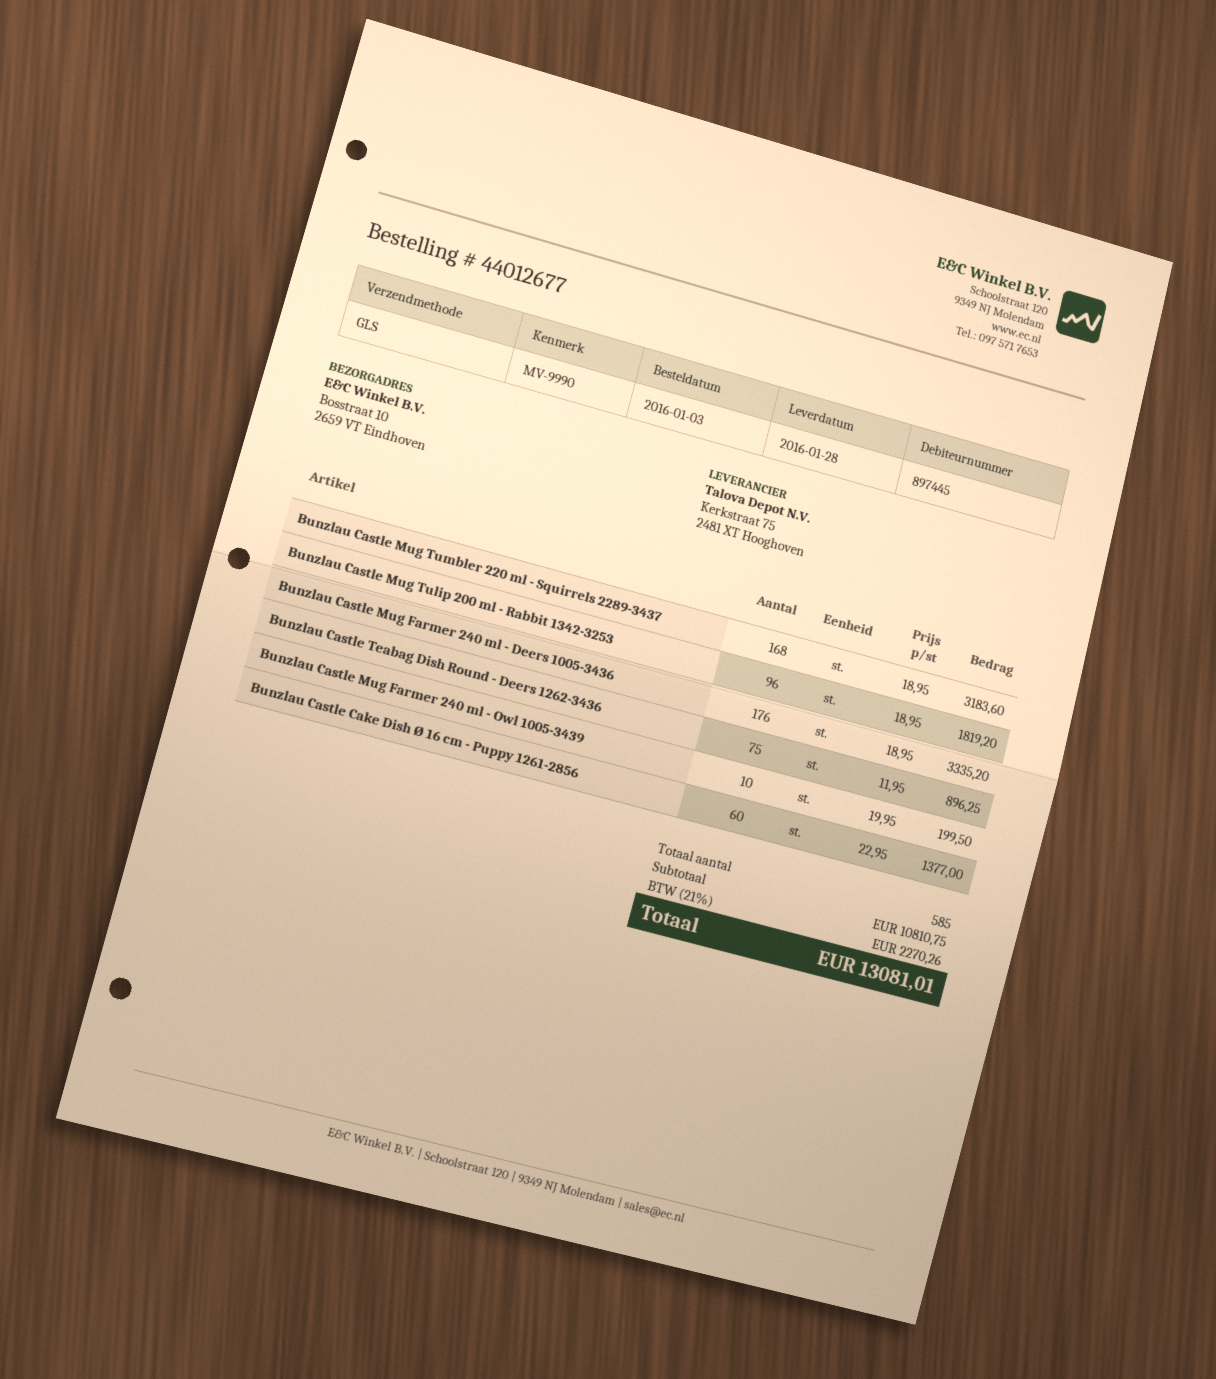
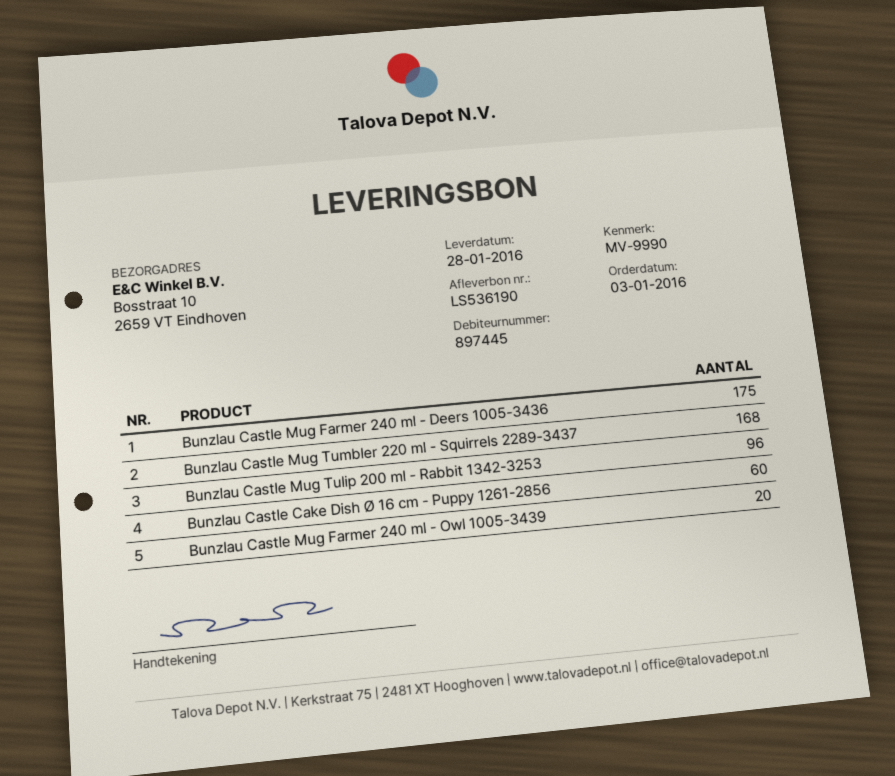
Bunzlau Castle Mug Farmer 240 ml - Deers 1005-3436: 176 -> 175
Bunzlau Castle Teabag Dish Round - Deers 1262-3436: 75 -> none
Bunzlau Castle Mug Farmer 240 ml - Owl 1005-3439: 10 -> 20

